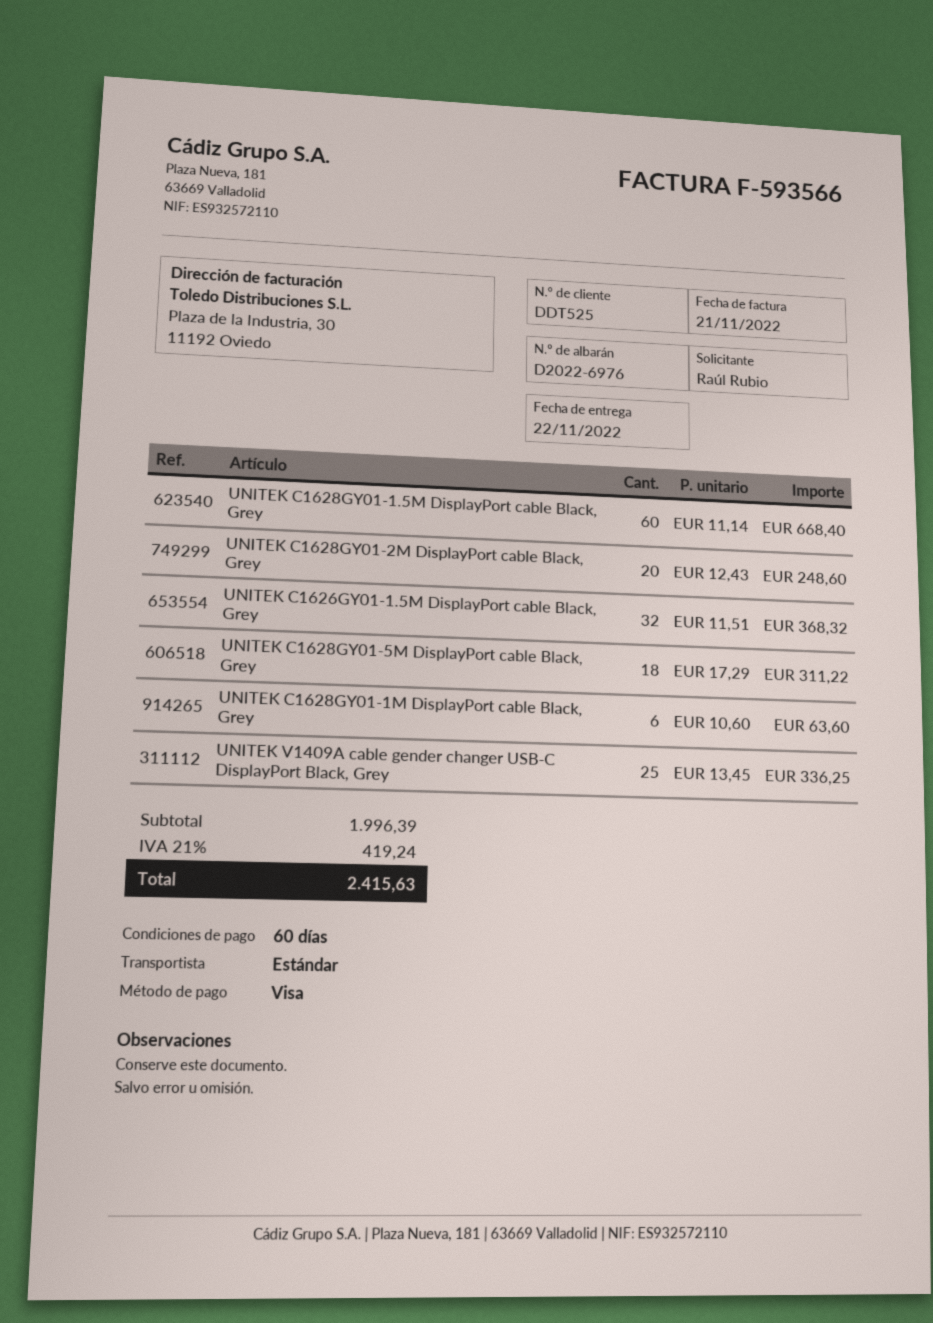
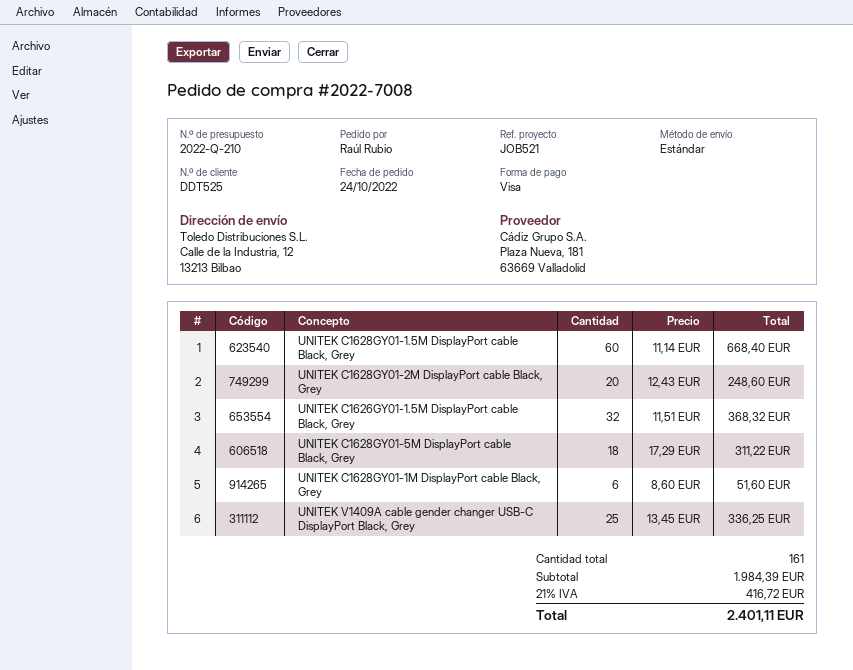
UNITEK C1628GY01-1M DisplayPort cable Black, Grey: 6 x 10.60 = 63.60 -> 6 x 8.60 = 51.60
subtotal: 1996.39 -> 1984.39
tax: 21% = 419.24 -> 21% = 416.72
total: 2415.63 -> 2401.11

